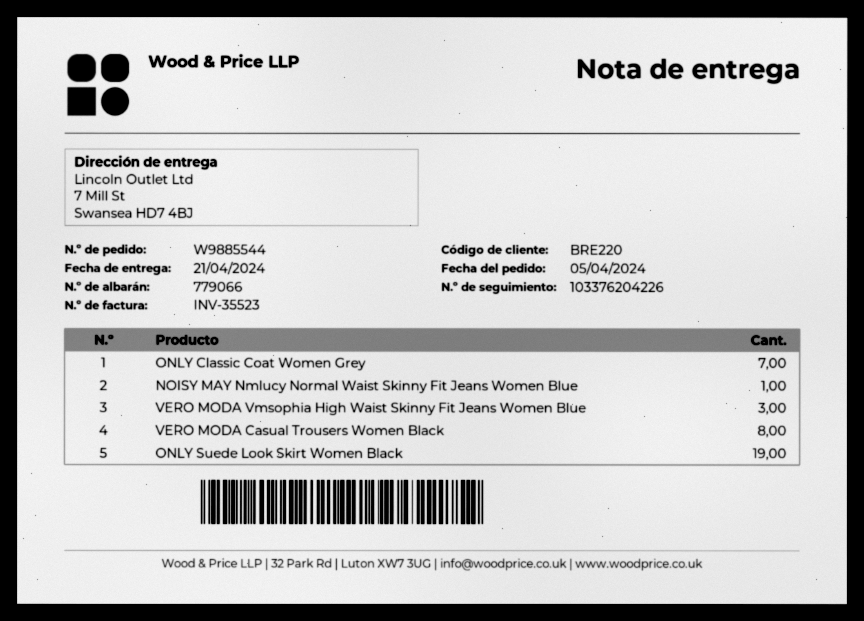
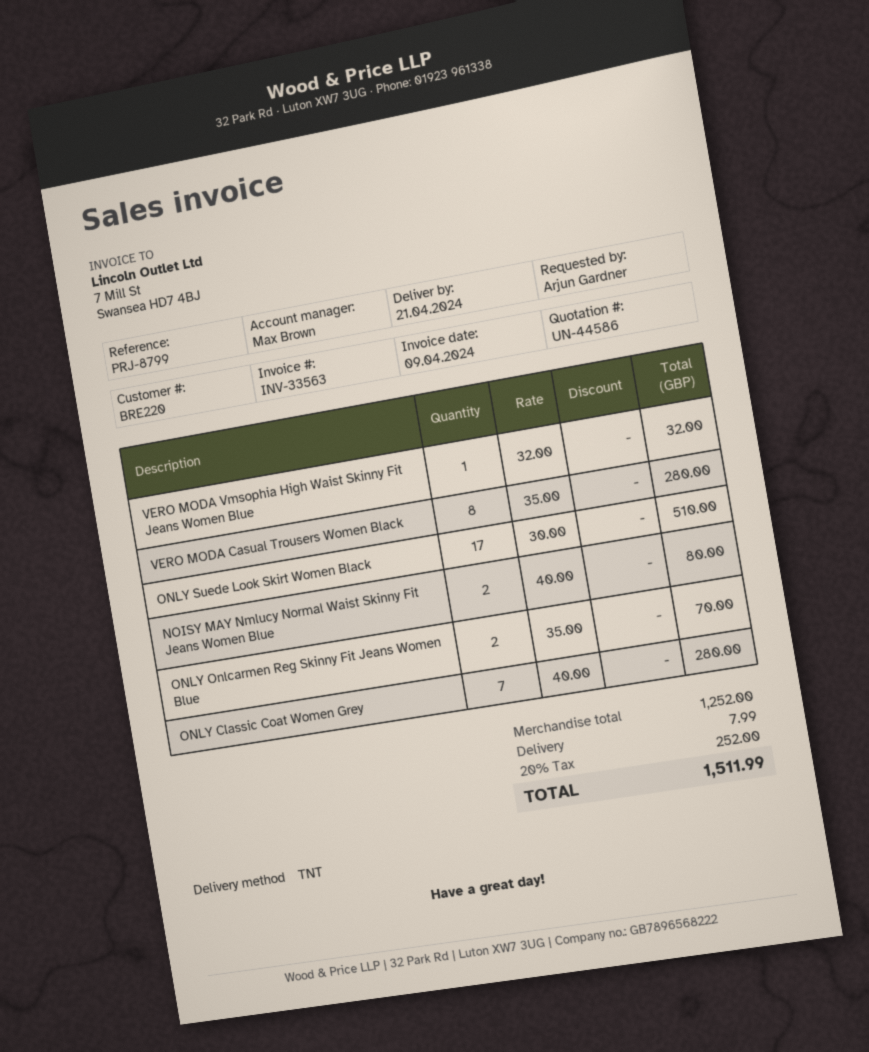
invoice number: INV-35523 -> INV-33563
NOISY MAY Nmlucy Normal Waist Skinny Fit Jeans Women Blue: 1 -> 2
VERO MODA Vmsophia High Waist Skinny Fit Jeans Women Blue: 3 -> 1
ONLY Suede Look Skirt Women Black: 19 -> 17
ONLY Onlcarmen Reg Skinny Fit Jeans Women Blue: none -> 2

